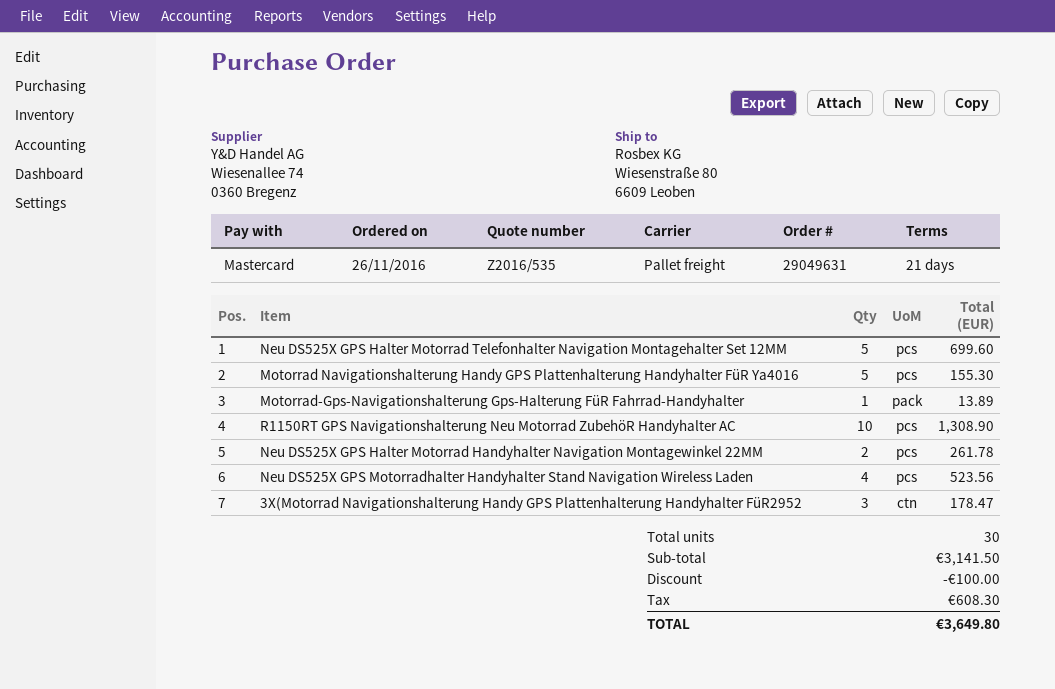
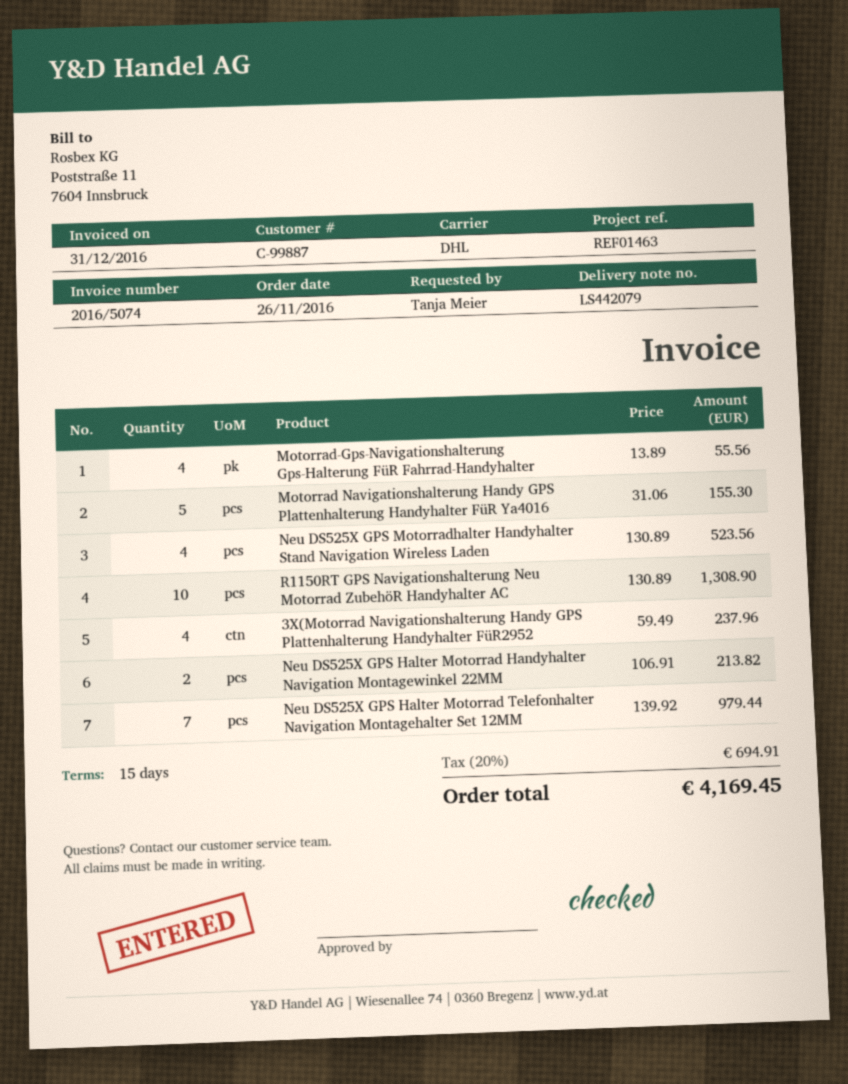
payment terms: 21 days -> 15 days
shipping method: pallet freight -> DHL
Neu DS525X GPS Halter Motorrad Telefonhalter Navigation Montagehalter Set 12MM: 5 for 699.60 -> 7 for 979.44
Motorrad-Gps-Navigationshalterung Gps-Halterung FüR Fahrrad-Handyhalter: 1 for 13.89 -> 4 for 55.56
Neu DS525X GPS Halter Motorrad Handyhalter Navigation Montagewinkel 22MM: 2 for 261.78 -> 2 for 213.82
3X(Motorrad Navigationshalterung Handy GPS Plattenhalterung Handyhalter FüR2952: 3 for 178.47 -> 4 for 237.96
discount: 100.00 -> none
tax: 608.30 -> 694.91
total: 3649.80 -> 4169.45

